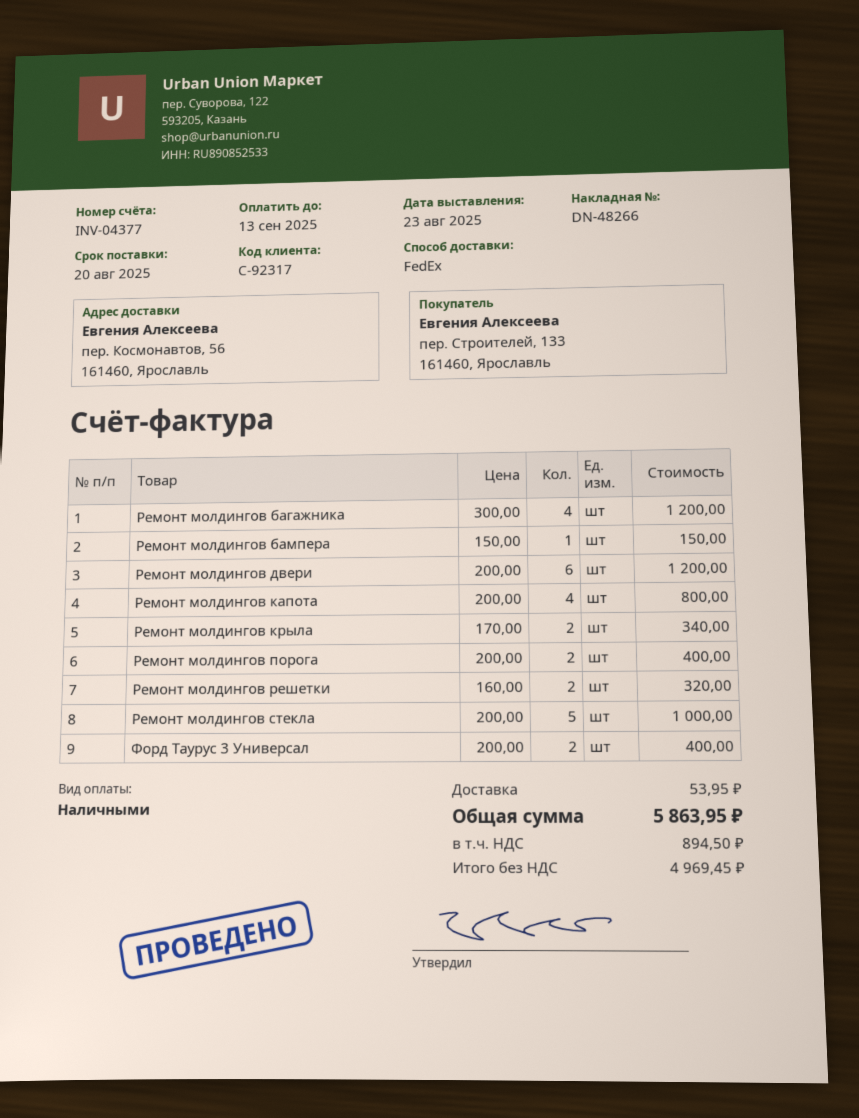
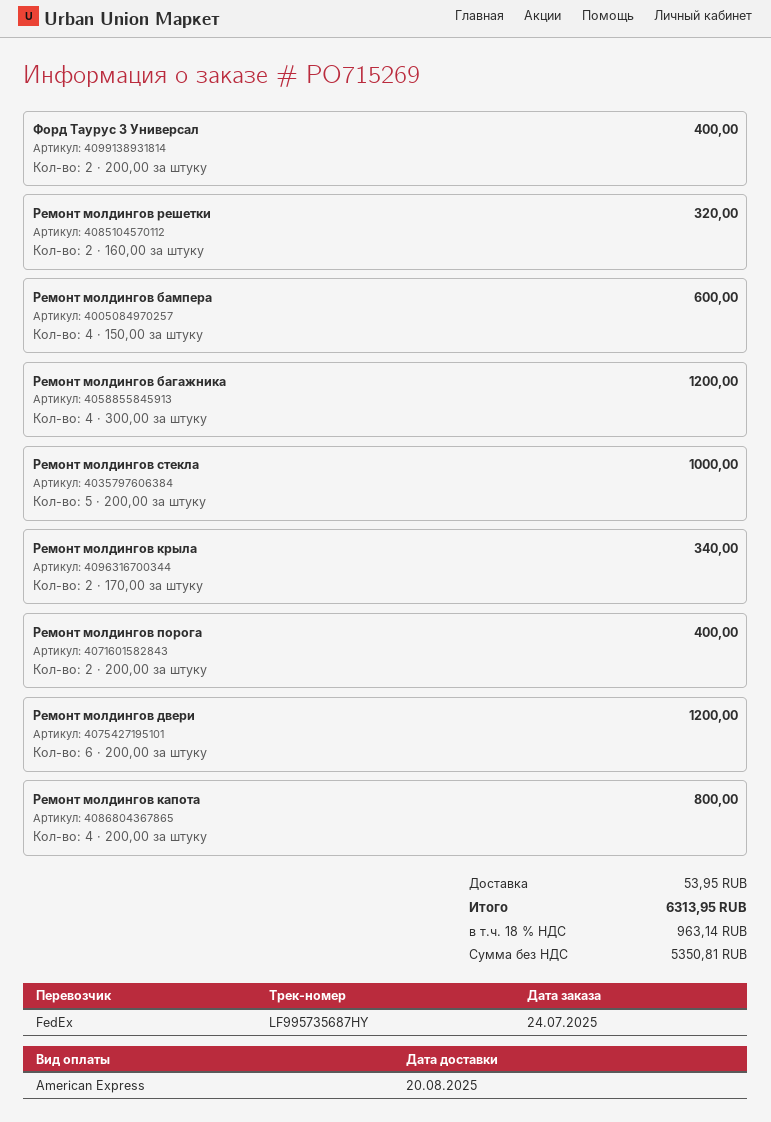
payment method: cash -> American Express
Ремонт молдингов бампера: 1 x 150.00 = 150.00 -> 4 x 150.00 = 600.00
net: 4969.45 -> 5350.81
tax: 894.50 -> 963.14
total: 5863.95 -> 6313.95

